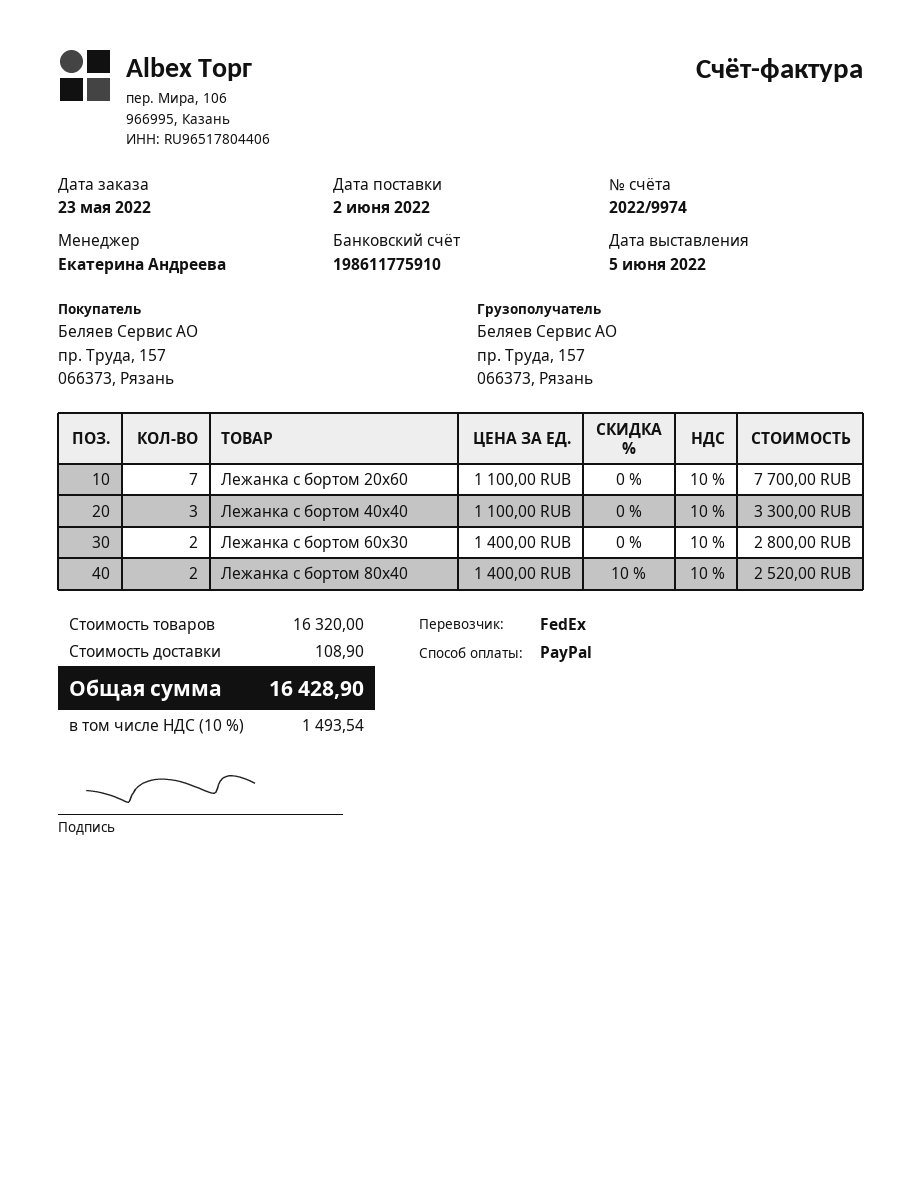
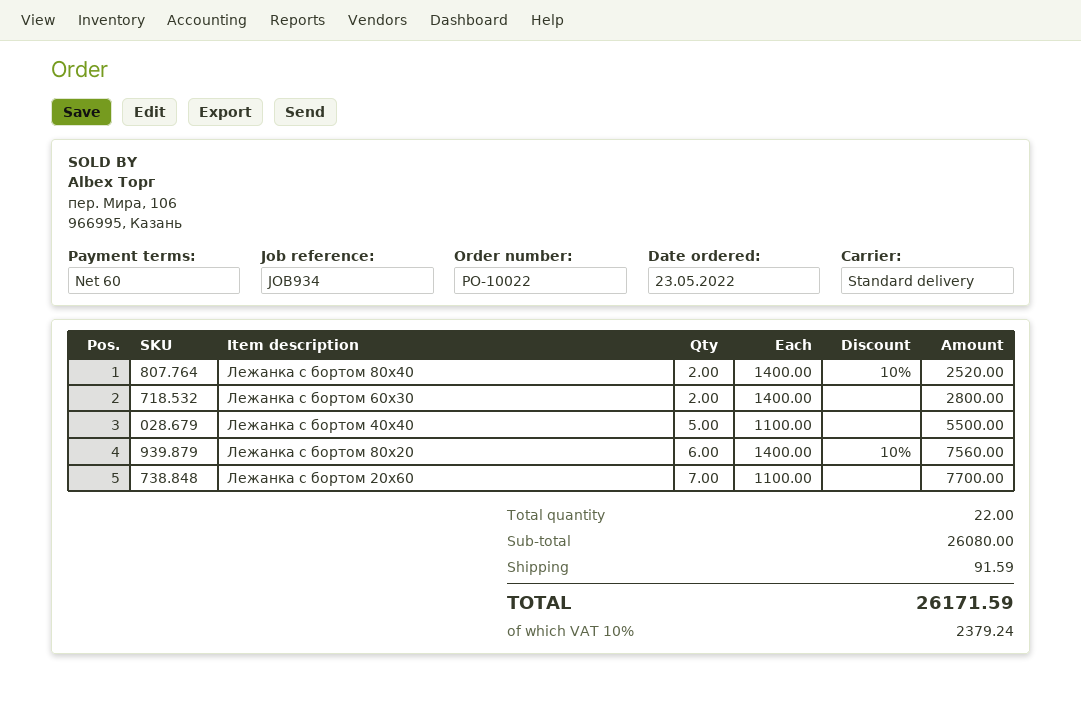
shipping method: FedEx -> standard
Лежанка с бортом 40х40: 3 x 1100.00 = 3300.00 -> 5 x 1100.00 = 5500.00
Лежанка с бортом 80х20: none -> 6 x 1400.00 - 10% = 7560.00
subtotal: 16320.00 -> 26080.00
shipping: 108.90 -> 91.59
tax: 10% = 1493.54 -> 10% = 2379.24
total: 16428.90 -> 26171.59

